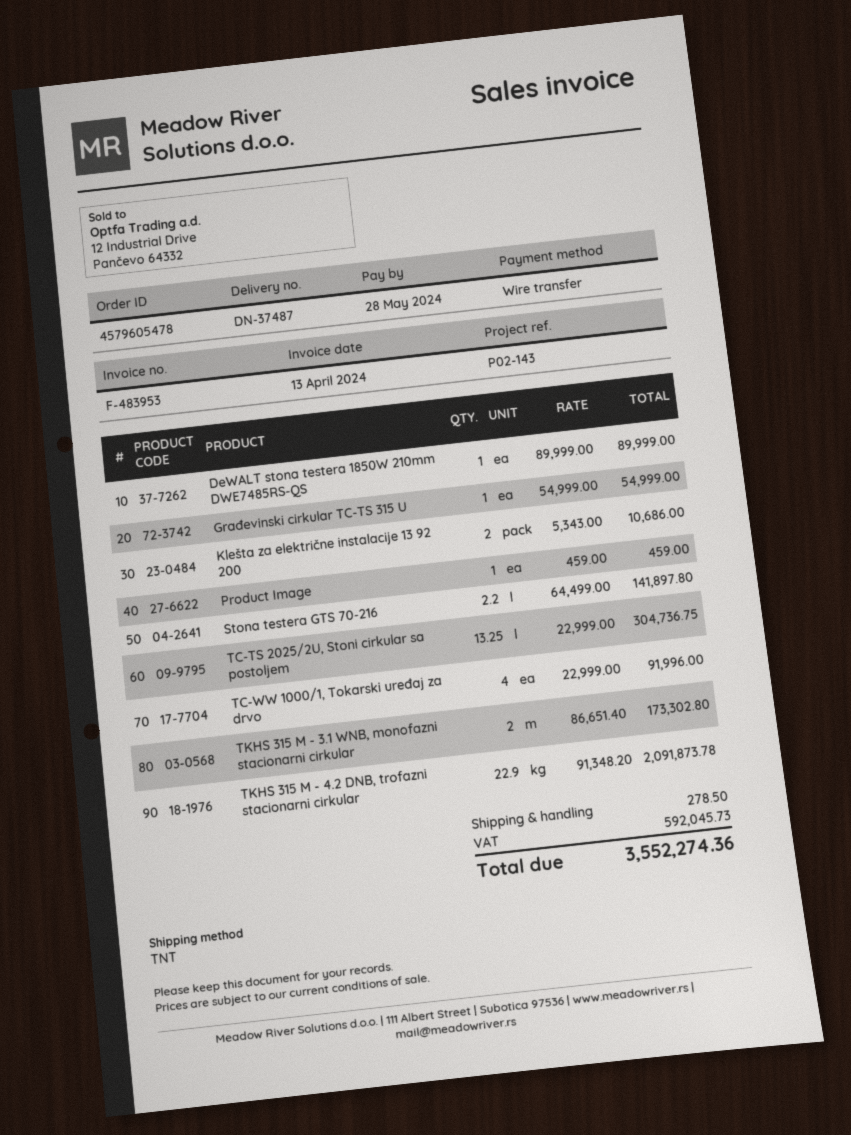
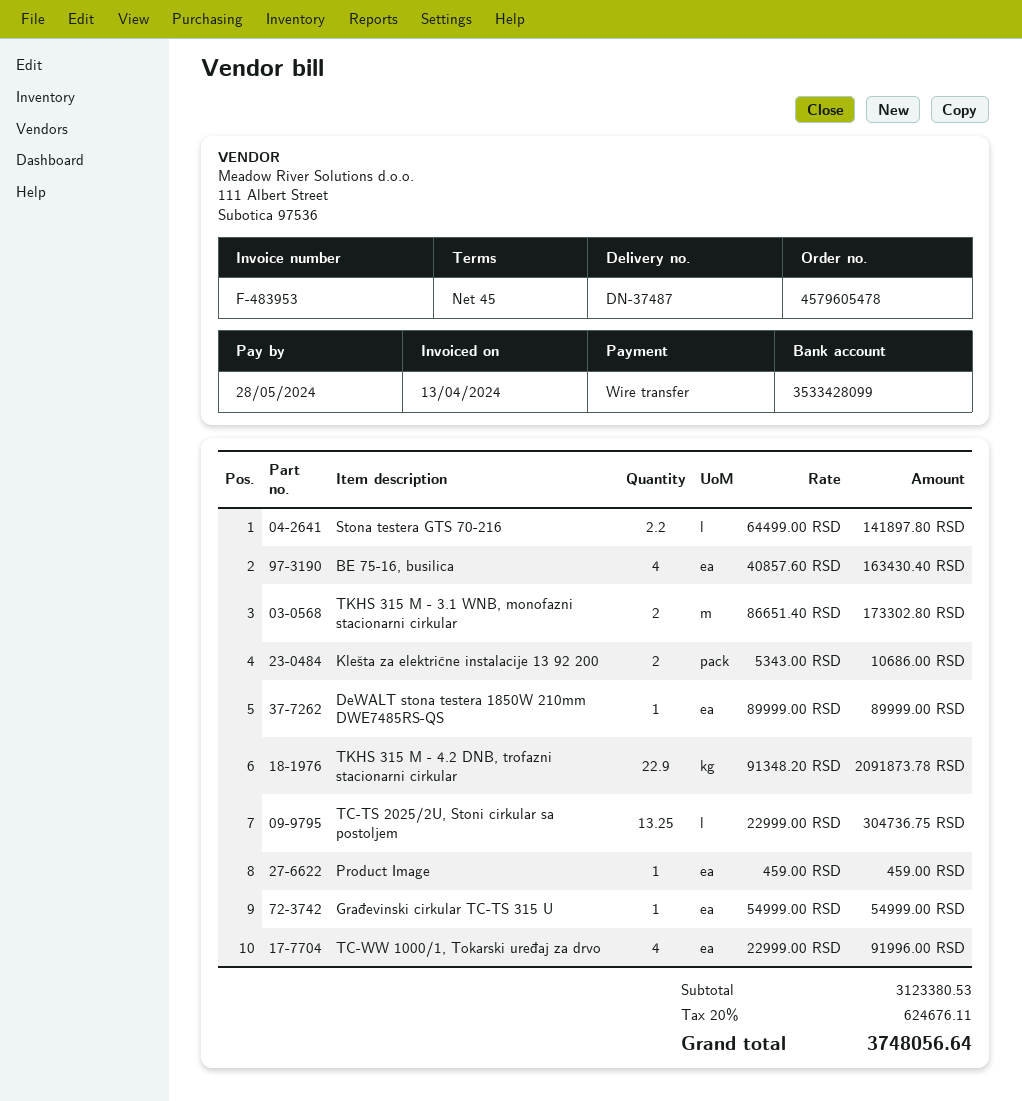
BE 75-16, busilica: none -> 4 x 40857.60 = 163430.40
shipping: 278.50 -> none
tax: 592045.73 -> 624676.11
total: 3552274.36 -> 3748056.64

